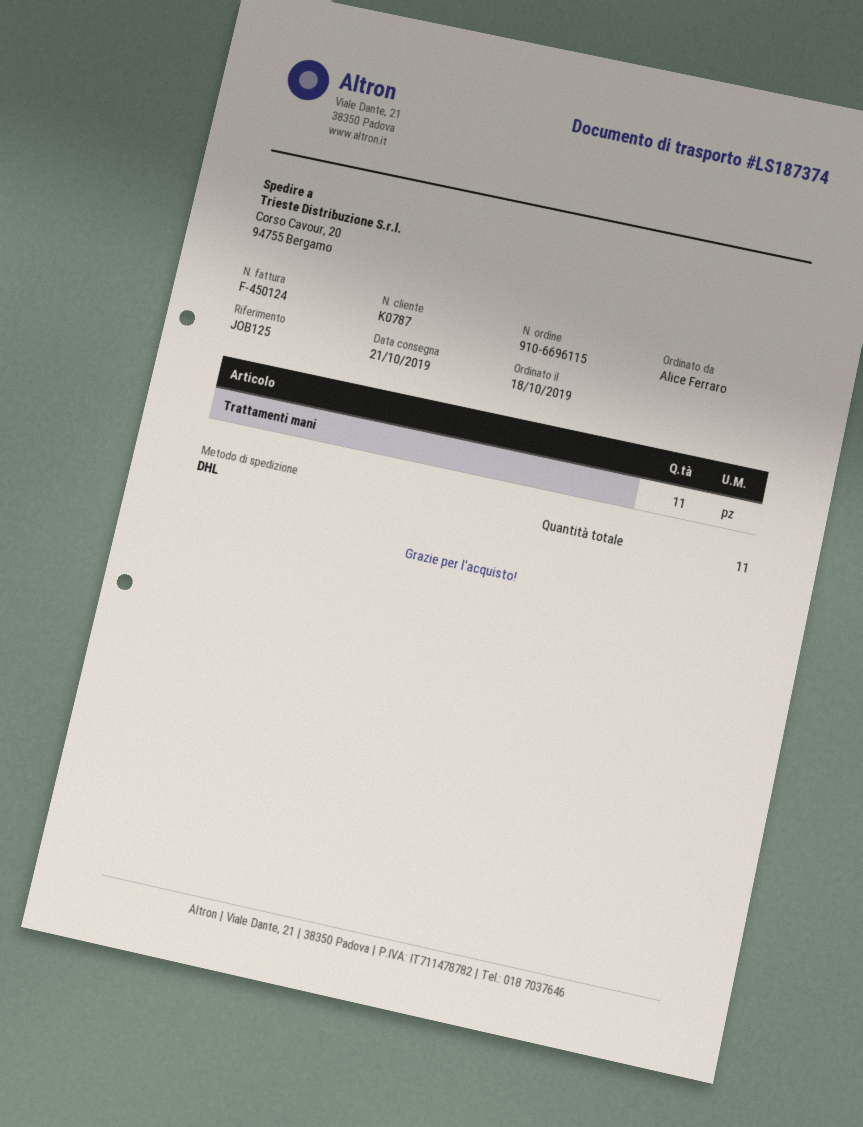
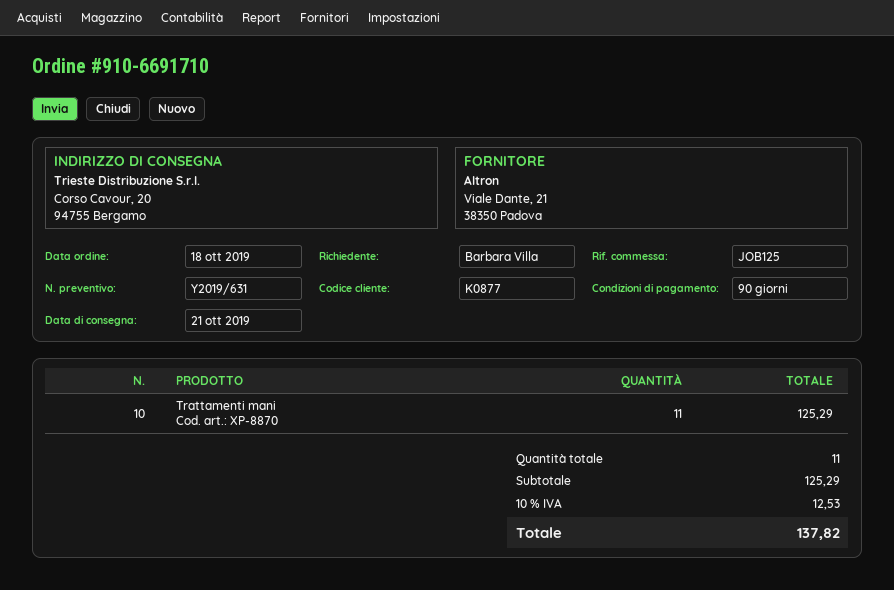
order number: 910-6696115 -> 910-6691710
customer number: K0787 -> K0877
ordered by: Alice Ferraro -> Barbara Villa

